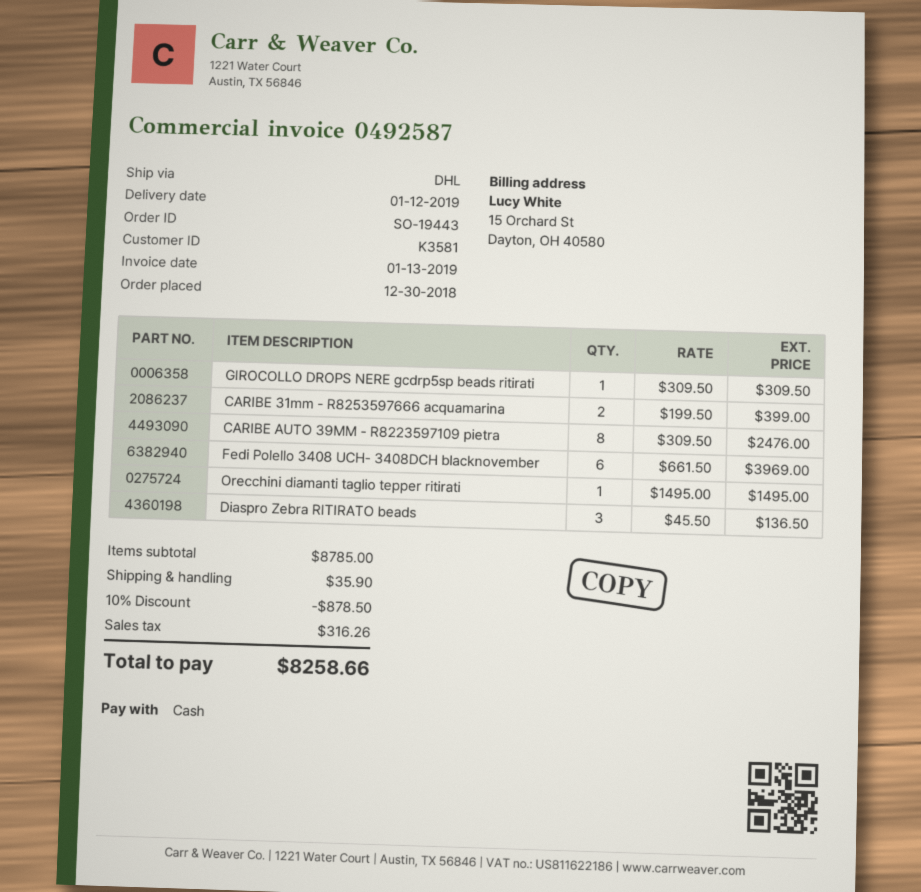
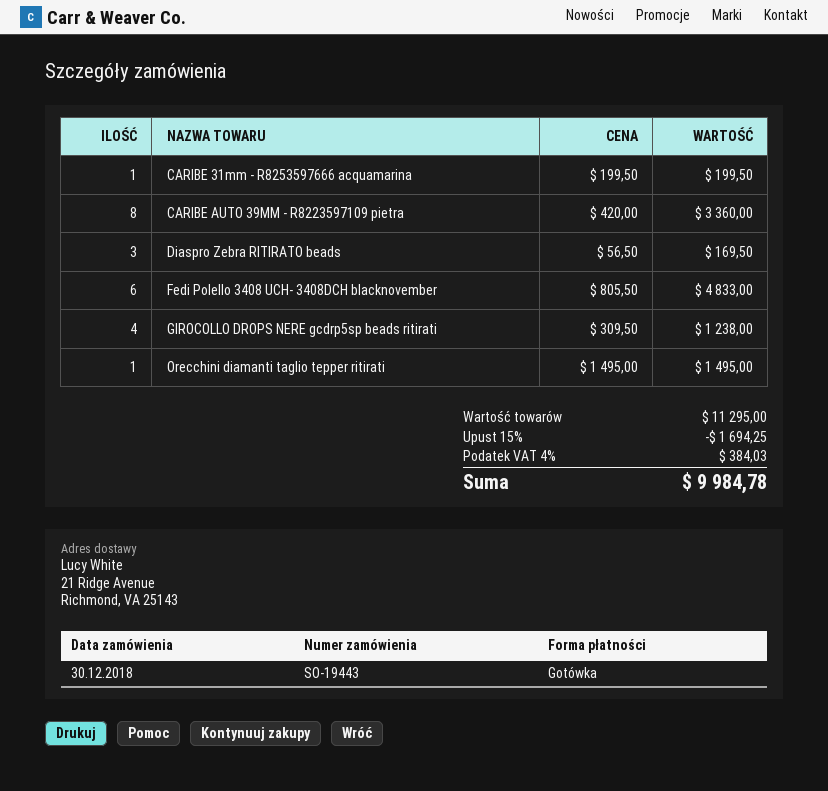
GIROCOLLO DROPS NERE gcdrp5sp beads ritirati: 1 x 309.50 = 309.50 -> 4 x 309.50 = 1238.00
CARIBE 31mm - R8253597666 acquamarina: 2 x 199.50 = 399.00 -> 1 x 199.50 = 199.50
CARIBE AUTO 39MM - R8223597109 pietra: 8 x 309.50 = 2476.00 -> 8 x 420.00 = 3360.00
Fedi Polello 3408 UCH- 3408DCH blacknovember: 6 x 661.50 = 3969.00 -> 6 x 805.50 = 4833.00
Diaspro Zebra RITIRATO beads: 3 x 45.50 = 136.50 -> 3 x 56.50 = 169.50
subtotal: 8785.00 -> 11295.00
discount: 10% = 878.50 -> 15% = 1694.25
shipping: 35.90 -> none
tax: 316.26 -> 384.03
total: 8258.66 -> 9984.78

